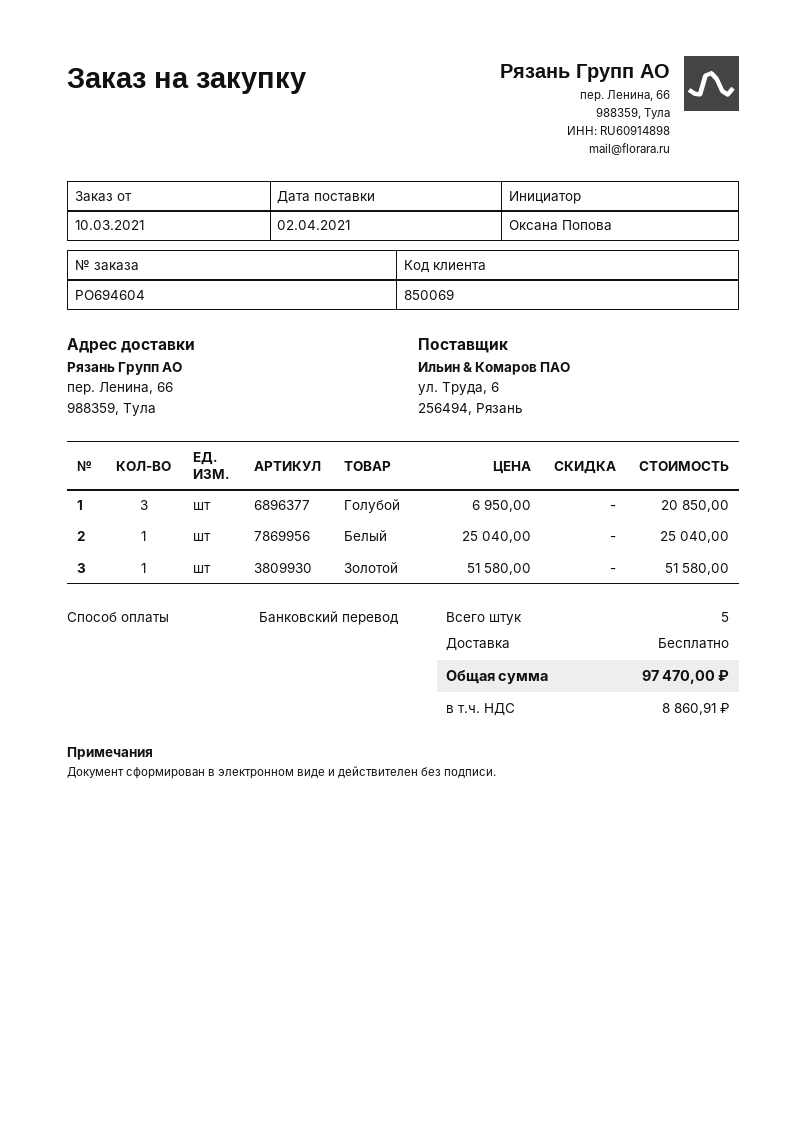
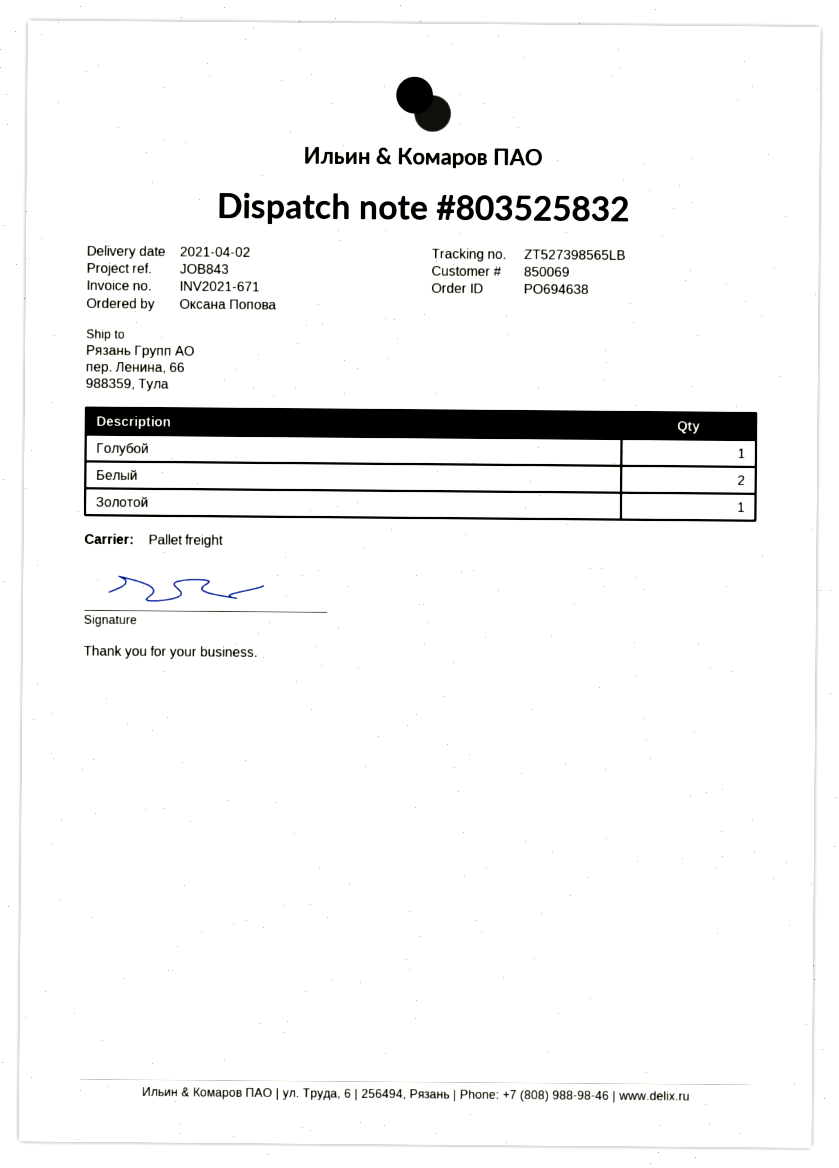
order number: PO694604 -> PO694638
Голубой: 3 -> 1
Белый: 1 -> 2

